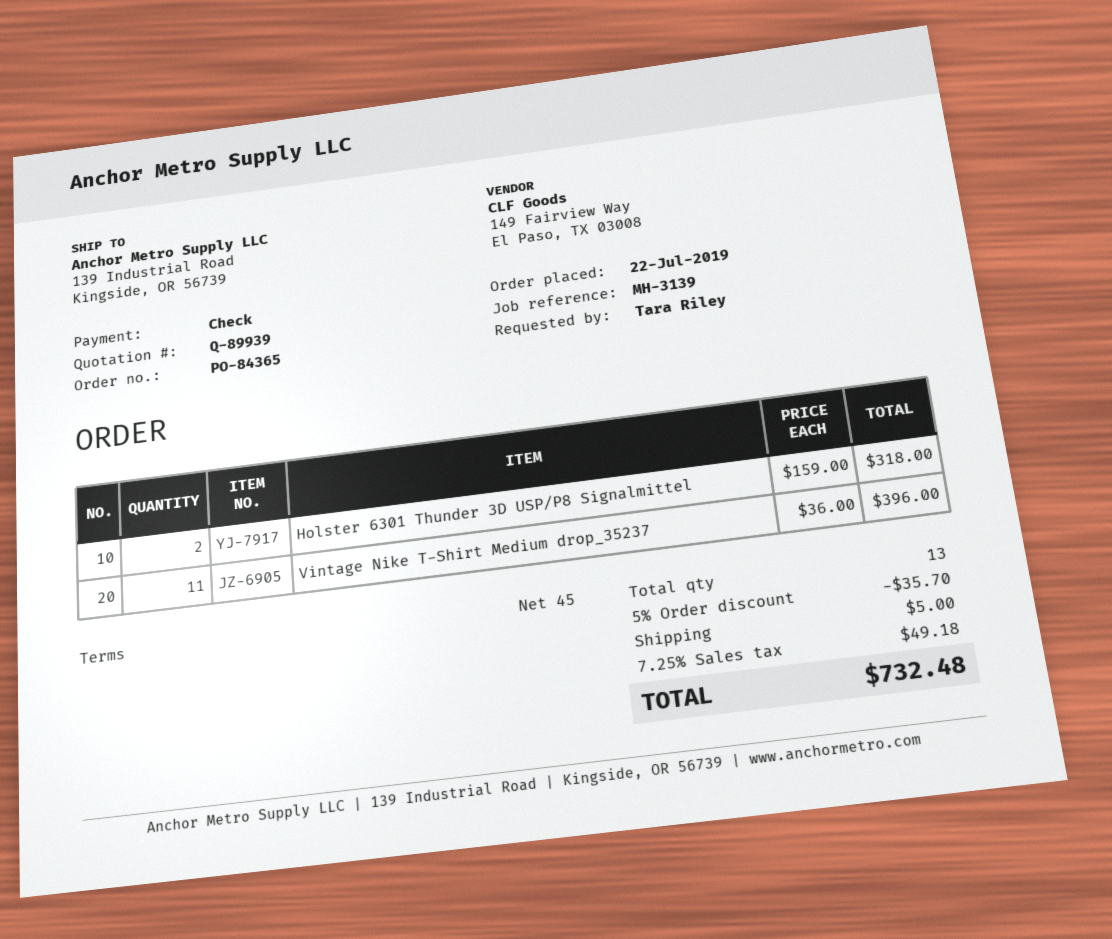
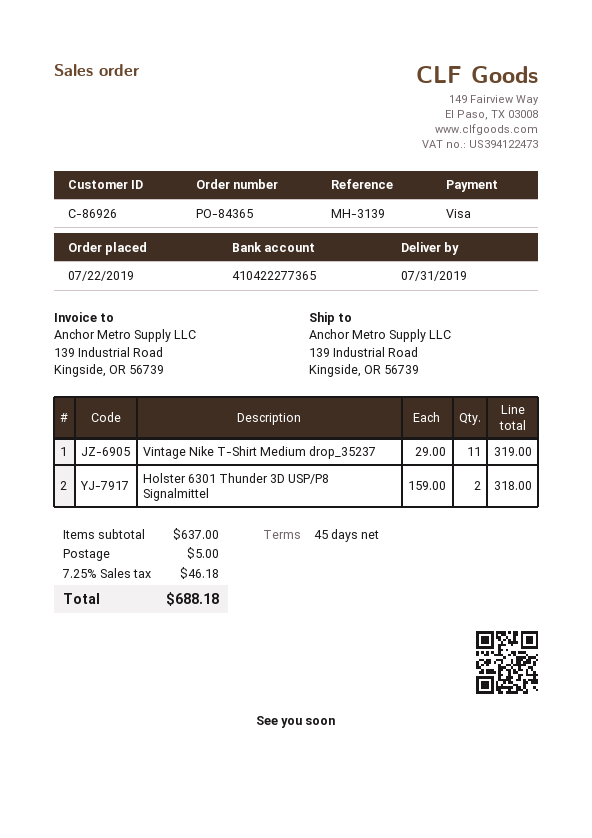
payment method: cheque -> Visa
Vintage Nike T-Shirt Medium drop_35237: 11 x 36.00 = 396.00 -> 11 x 29.00 = 319.00
discount: 5% = 35.70 -> none
tax: 7.25% = 49.18 -> 7.25% = 46.18
total: 732.48 -> 688.18

